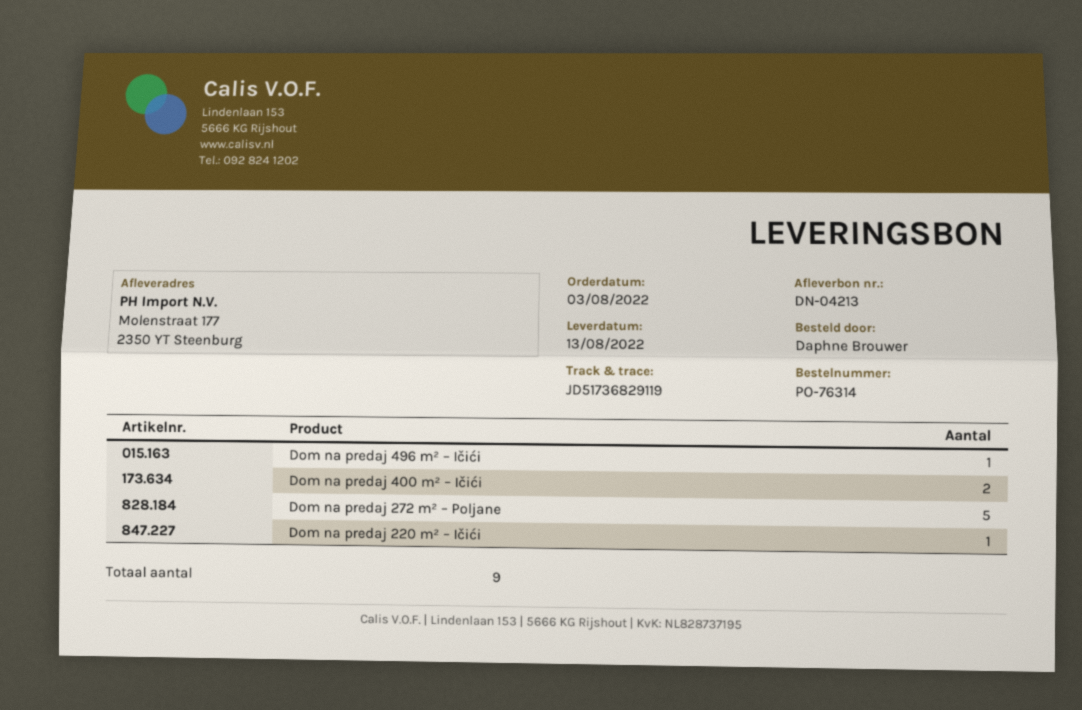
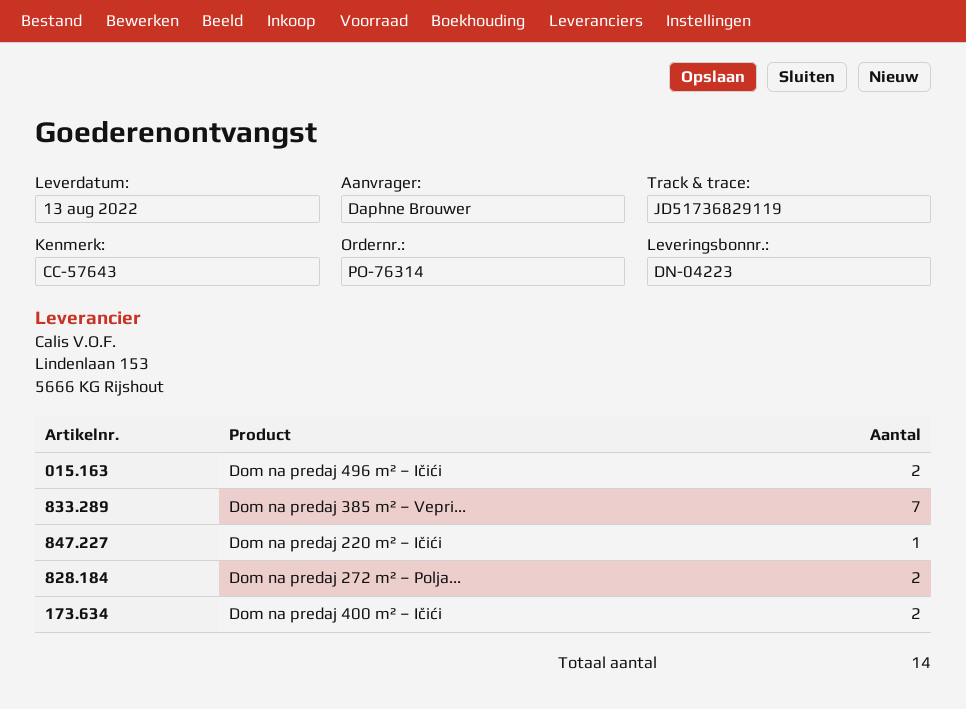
delivery note number: DN-04213 -> DN-04223
Dom na predaj 496 m² – Ičići: 1 -> 2
Dom na predaj 272 m² – Poljane: 5 -> 2
Dom na predaj 385 m² – Vepri...: none -> 7
total quantity: 9 -> 14

